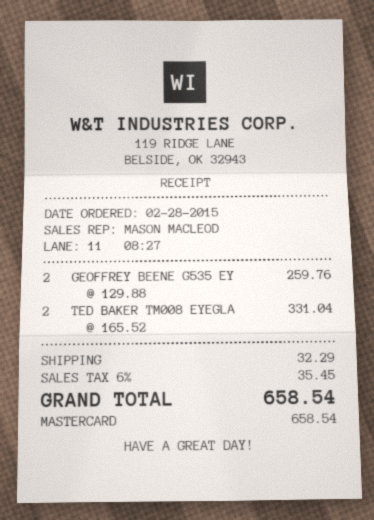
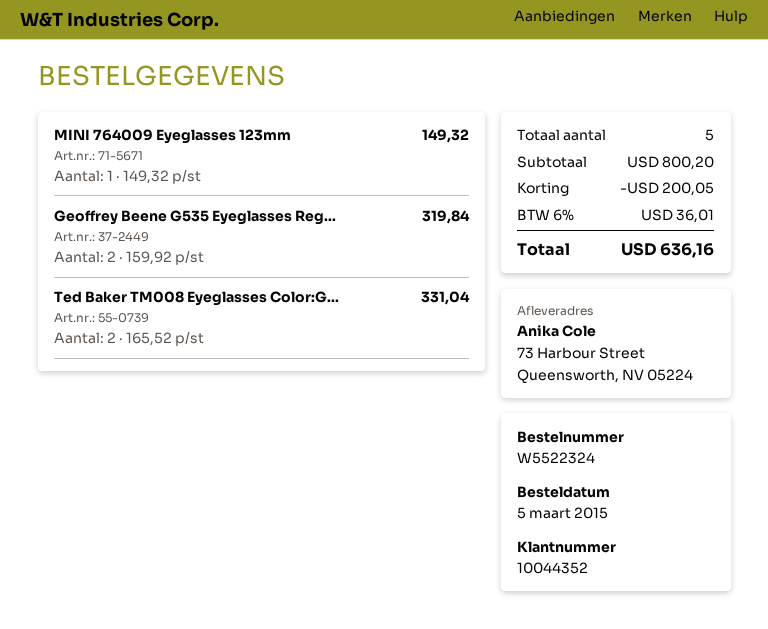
order date: 2015-02-28 -> 2015-03-05
GEOFFREY BEENE G535 EY: 2 x 129.88 = 259.76 -> 2 x 159.92 = 319.84
MINI 764009 Eyeglasses 123mm: none -> 1 x 149.32 = 149.32
discount: none -> 200.05
shipping: 32.29 -> none
tax: 6% = 35.45 -> 6% = 36.01
total: 658.54 -> 636.16

